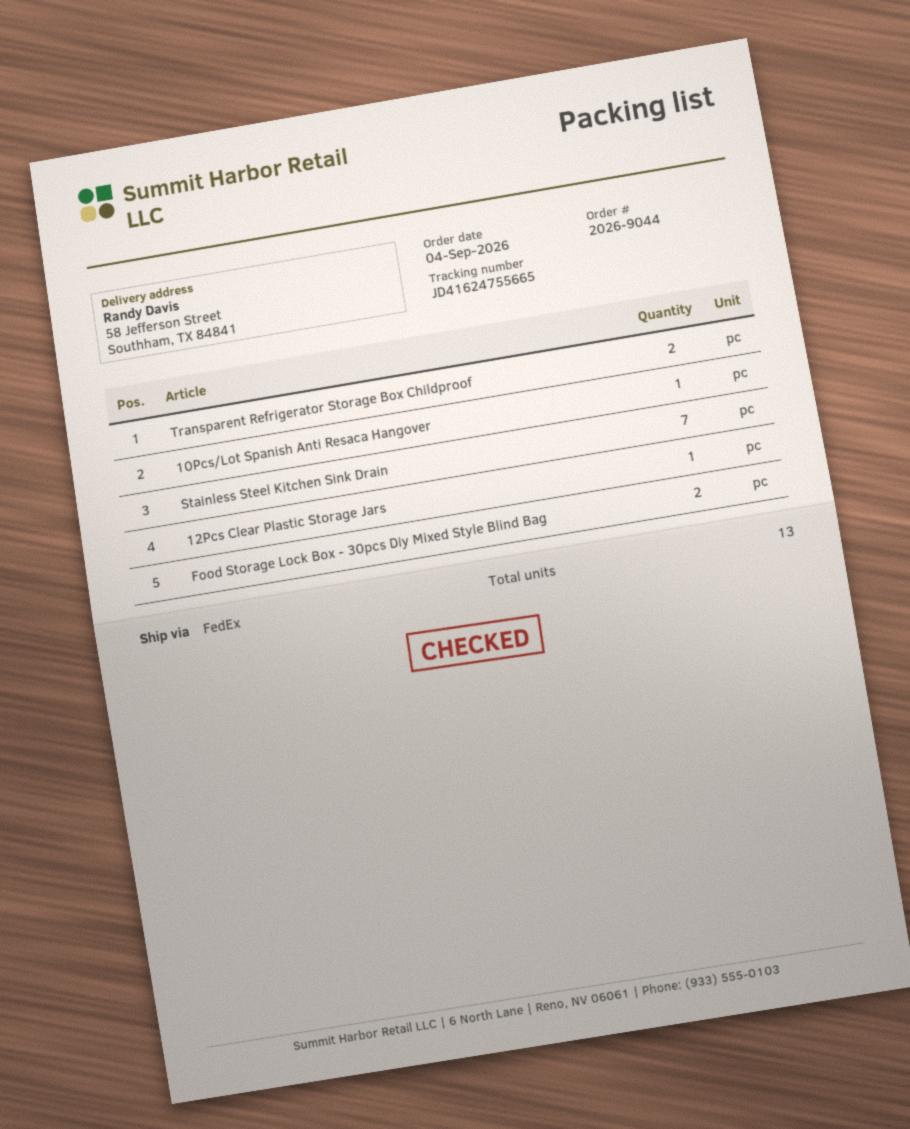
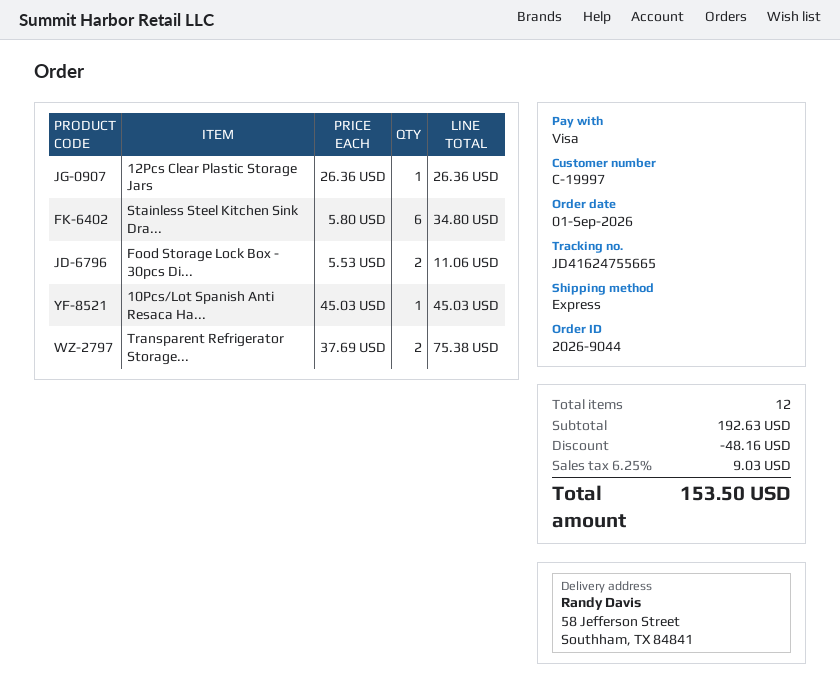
order date: 2026-09-04 -> 2026-09-01
shipping method: FedEx -> express
Stainless Steel Kitchen Sink Drain: 7 -> 6
total quantity: 13 -> 12

